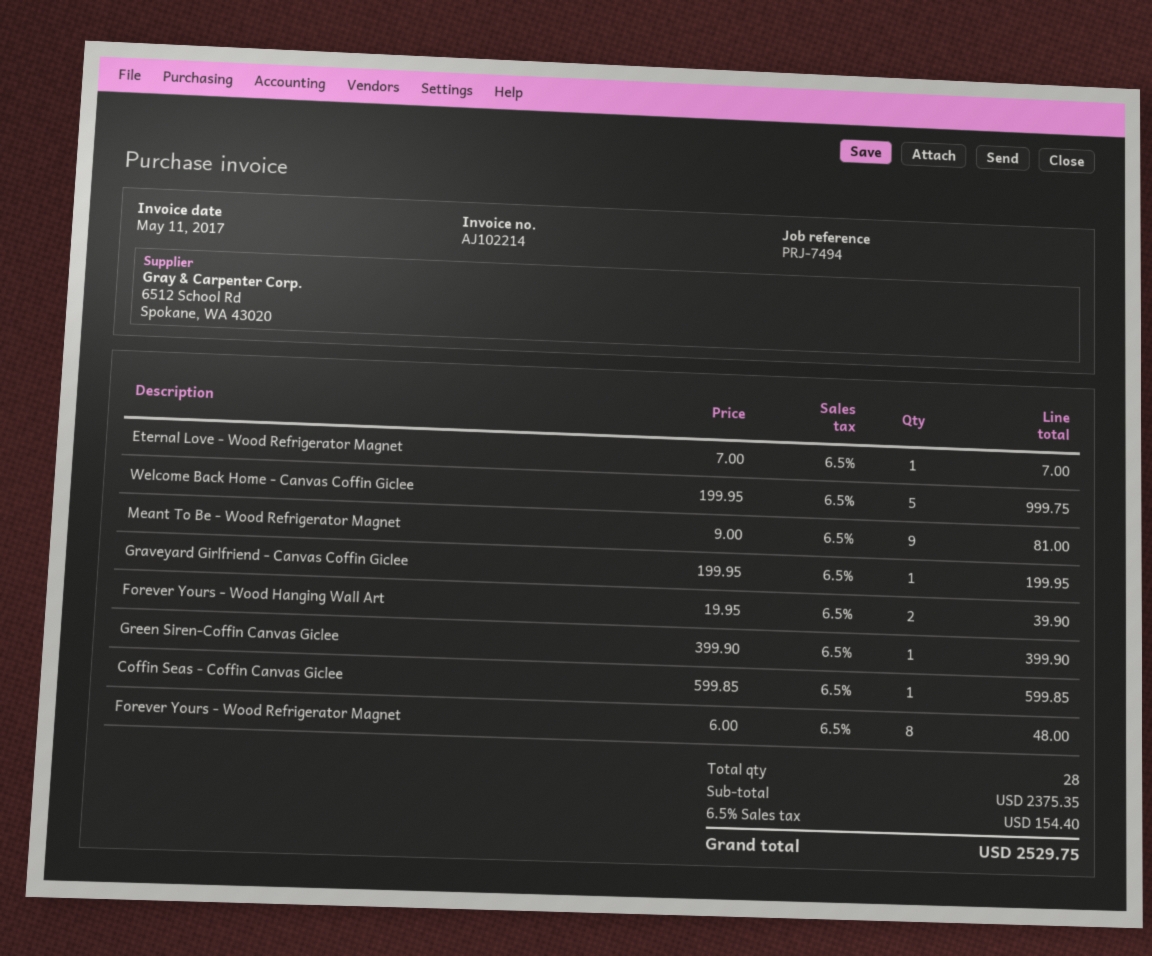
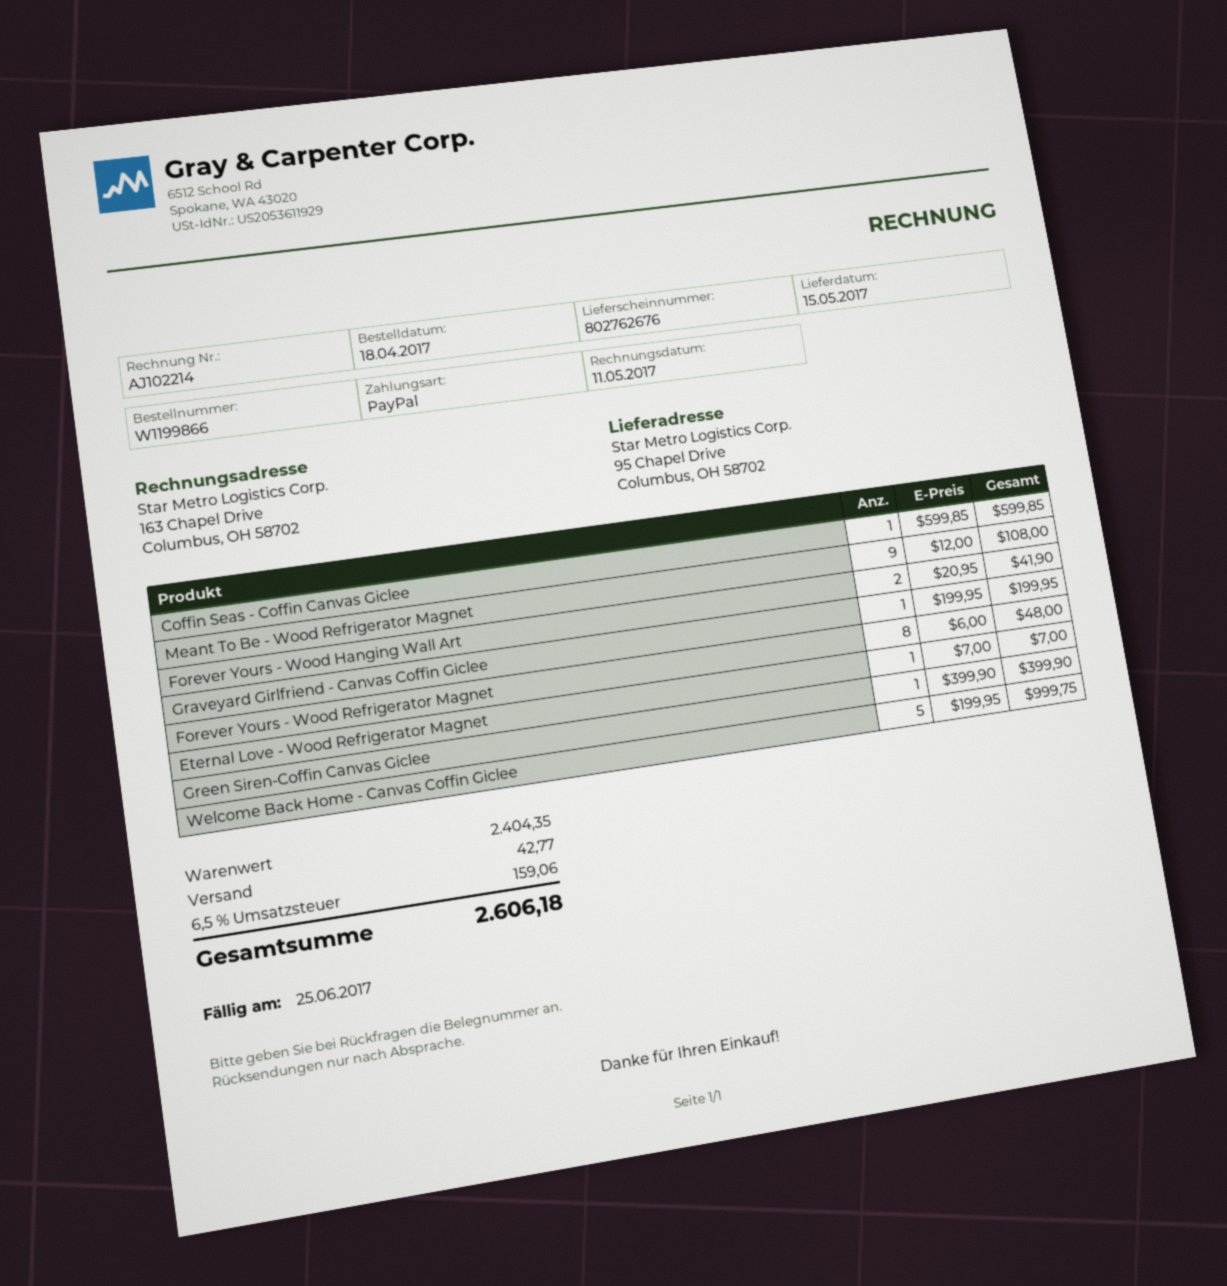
Meant To Be - Wood Refrigerator Magnet: 9 x 9.00 = 81.00 -> 9 x 12.00 = 108.00
Forever Yours - Wood Hanging Wall Art: 2 x 19.95 = 39.90 -> 2 x 20.95 = 41.90
subtotal: 2375.35 -> 2404.35
shipping: none -> 42.77
tax: 6.5% = 154.40 -> 6.5% = 159.06
total: 2529.75 -> 2606.18

